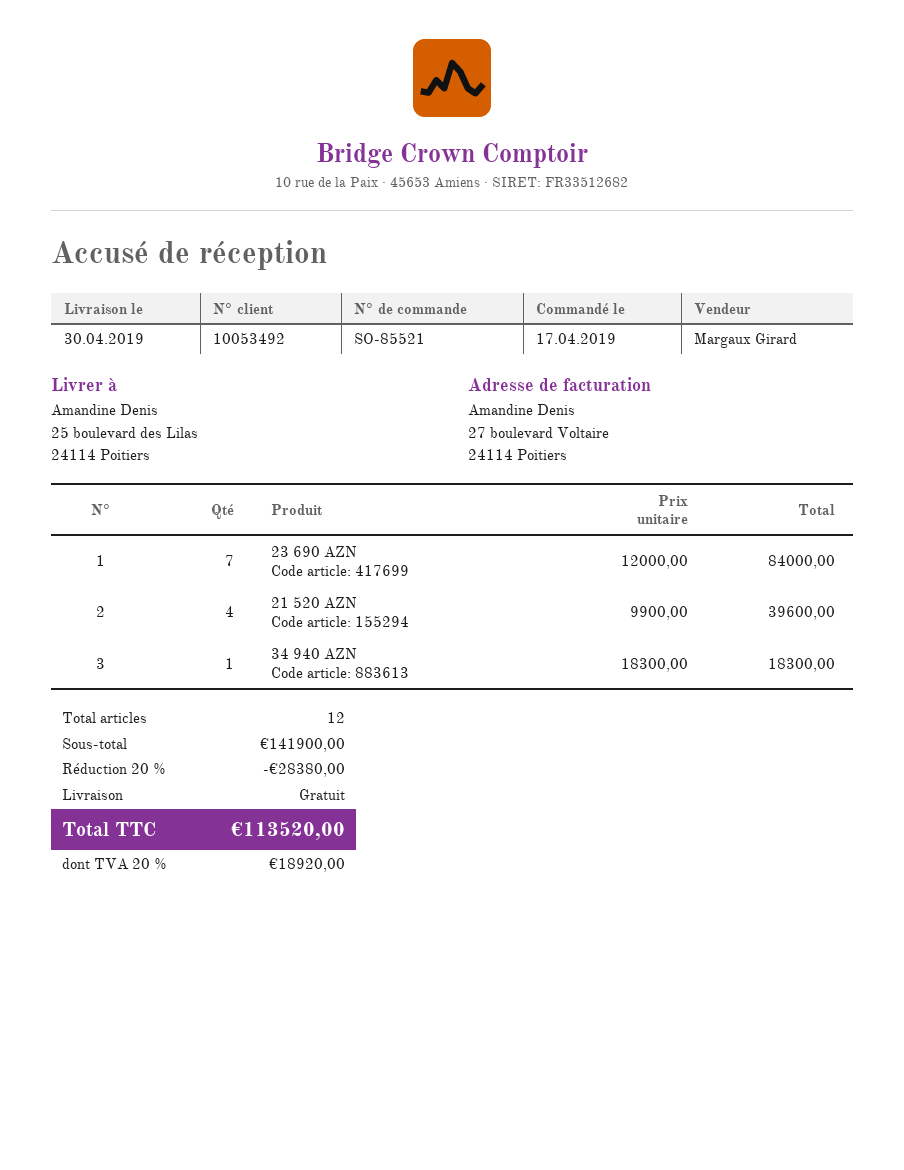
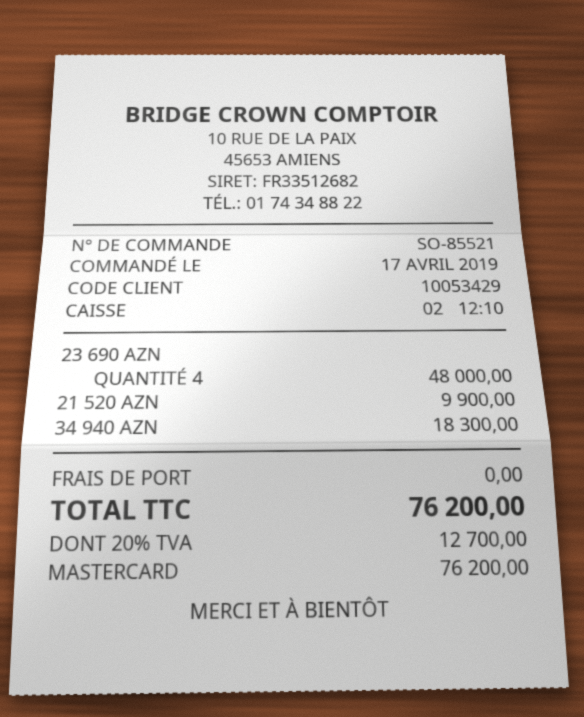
customer number: 10053492 -> 10053429
23 690 AZN: 7 for 84000.00 -> 4 for 48000.00
21 520 AZN: 4 for 39600.00 -> 1 for 9900.00
discount: 20% = 28380.00 -> none
tax: 20% = 18920.00 -> 20% = 12700.00
total: 113520.00 -> 76200.00

